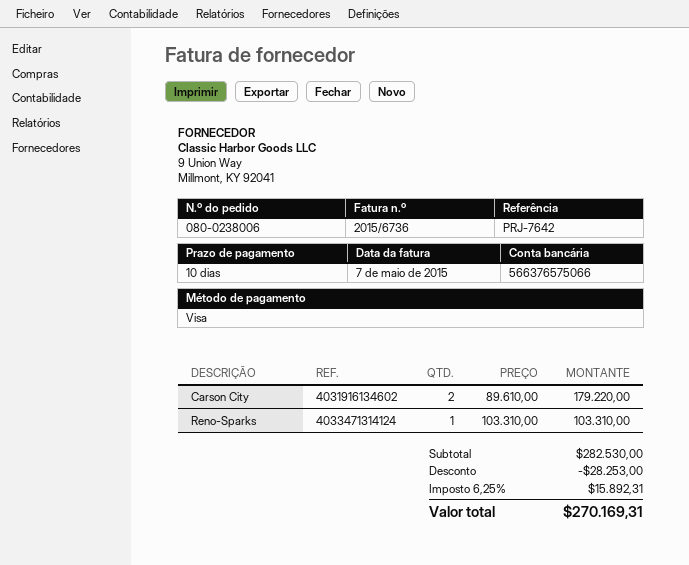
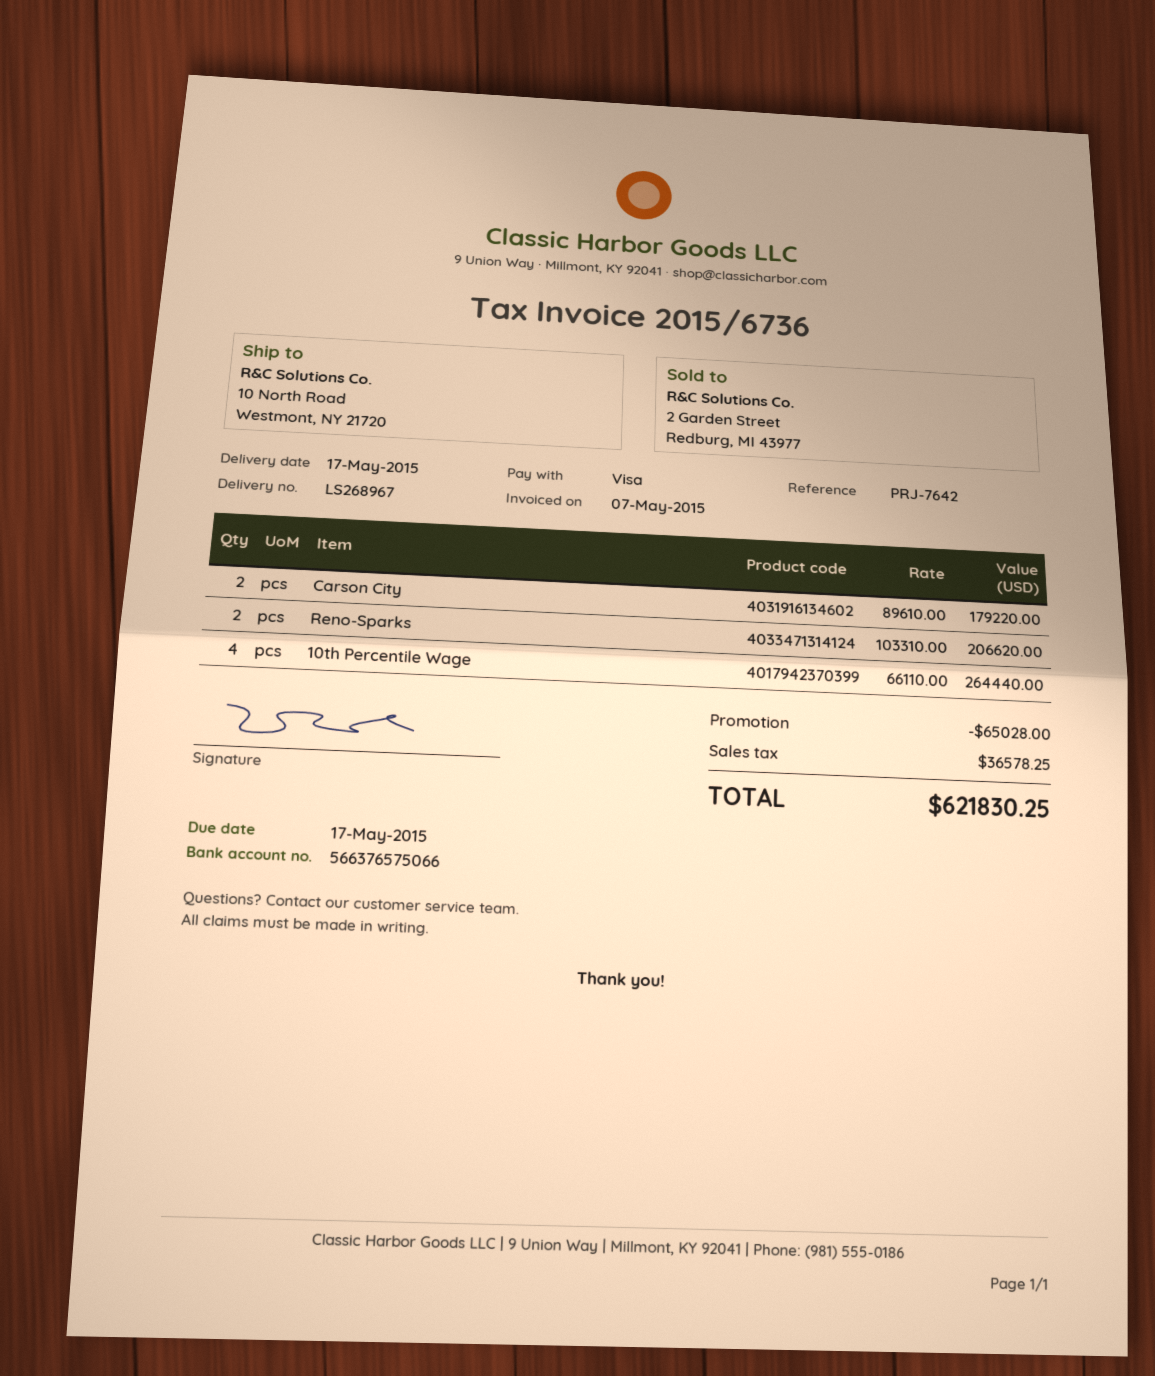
Reno-Sparks: 1 x 103310.00 = 103310.00 -> 2 x 103310.00 = 206620.00
10th Percentile Wage: none -> 4 x 66110.00 = 264440.00
discount: 28253.00 -> 65028.00
tax: 15892.31 -> 36578.25
total: 270169.31 -> 621830.25

